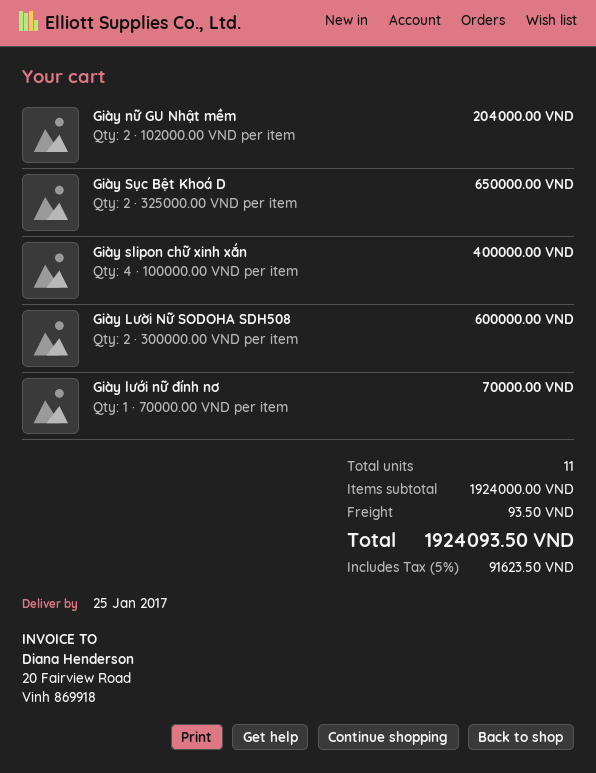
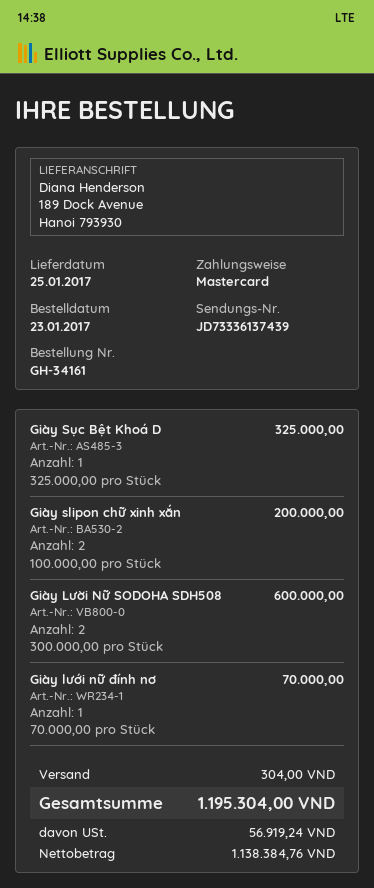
Giày nữ GU Nhật mềm: 2 x 102000.00 = 204000.00 -> none
Giày Sục Bệt Khoá D: 2 x 325000.00 = 650000.00 -> 1 x 325000.00 = 325000.00
Giày slipon chữ xinh xắn: 4 x 100000.00 = 400000.00 -> 2 x 100000.00 = 200000.00
shipping: 93.50 -> 304.00
tax: 91623.50 -> 56919.24
total: 1924093.50 -> 1195304.00

